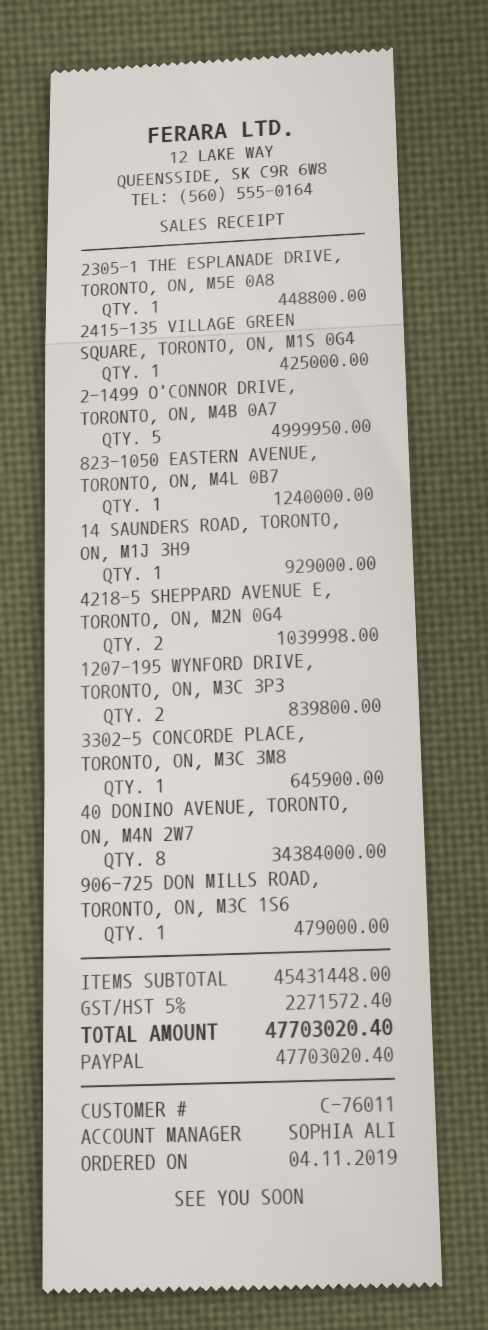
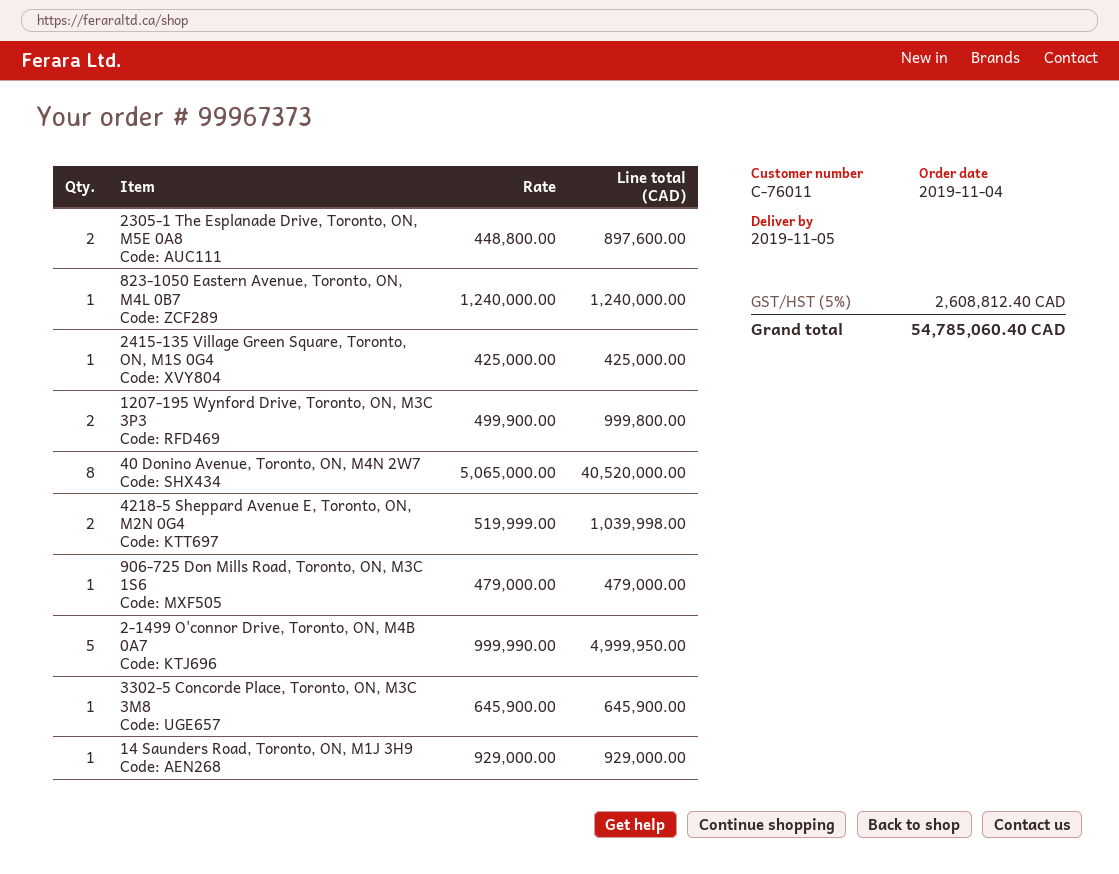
2305-1 THE ESPLANADE DRIVE, TORONTO, ON, M5E 0A8: 1 for 448800.00 -> 2 for 897600.00
1207-195 WYNFORD DRIVE, TORONTO, ON, M3C 3P3: 2 for 839800.00 -> 2 for 999800.00
40 DONINO AVENUE, TORONTO, ON, M4N 2W7: 8 for 34384000.00 -> 8 for 40520000.00
tax: 5% = 2271572.40 -> 5% = 2608812.40
total: 47703020.40 -> 54785060.40

